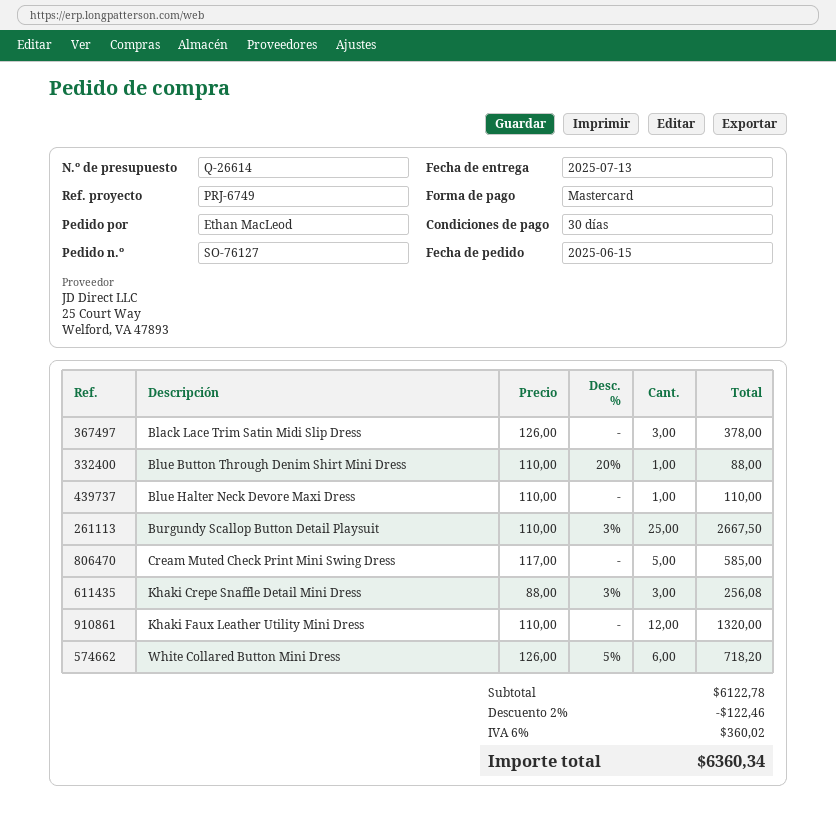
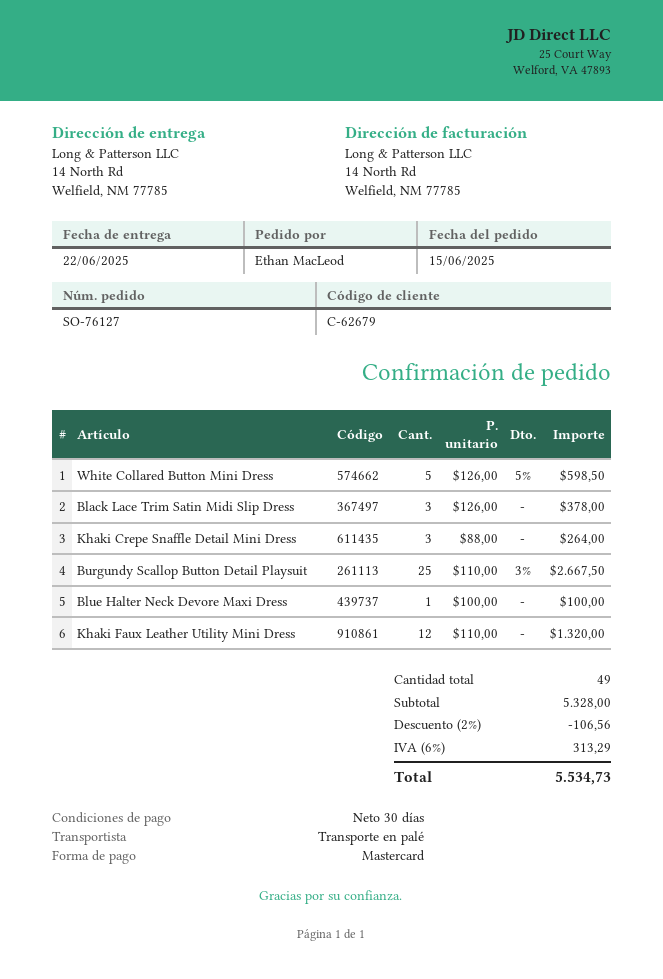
delivery date: 2025-07-13 -> 2025-06-22
Blue Button Through Denim Shirt Mini Dress: 1 x 110.00 - 20% = 88.00 -> none
Blue Halter Neck Devore Maxi Dress: 1 x 110.00 = 110.00 -> 1 x 100.00 = 100.00
Cream Muted Check Print Mini Swing Dress: 5 x 117.00 = 585.00 -> none
Khaki Crepe Snaffle Detail Mini Dress: 3 x 88.00 - 3% = 256.08 -> 3 x 88.00 = 264.00
White Collared Button Mini Dress: 6 x 126.00 - 5% = 718.20 -> 5 x 126.00 - 5% = 598.50
subtotal: 6122.78 -> 5328.00
discount: 2% = 122.46 -> 2% = 106.56
tax: 6% = 360.02 -> 6% = 313.29
total: 6360.34 -> 5534.73

